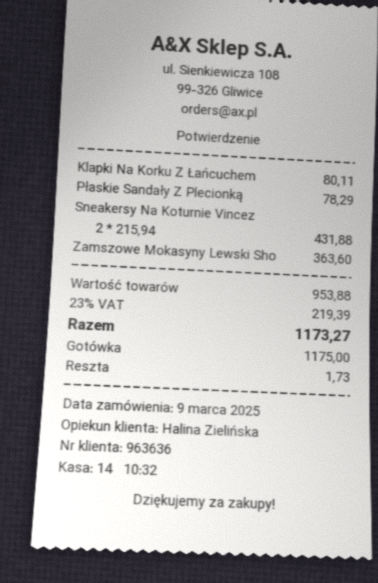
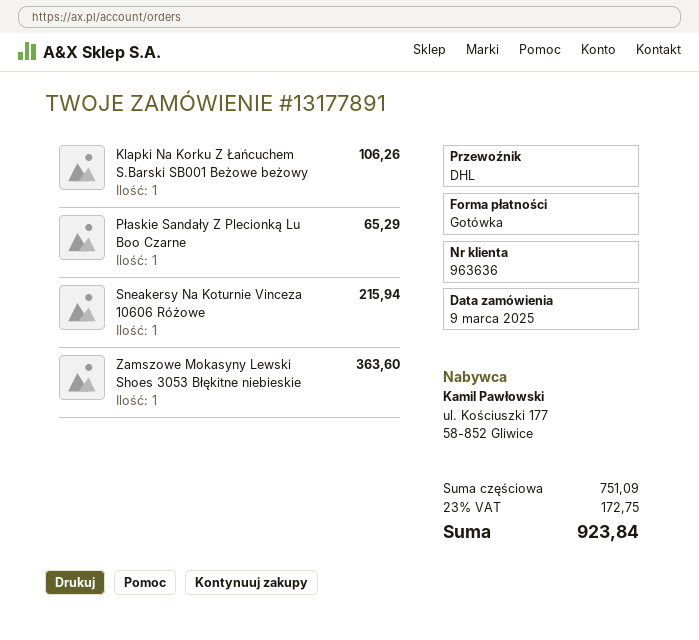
Klapki Na Korku Z Łańcuchem: 1 for 80.11 -> 1 for 106.26
Płaskie Sandały Z Plecionką: 1 for 78.29 -> 1 for 65.29
Sneakersy Na Koturnie Vincez: 2 for 431.88 -> 1 for 215.94
subtotal: 953.88 -> 751.09
tax: 23% = 219.39 -> 23% = 172.75
total: 1173.27 -> 923.84

